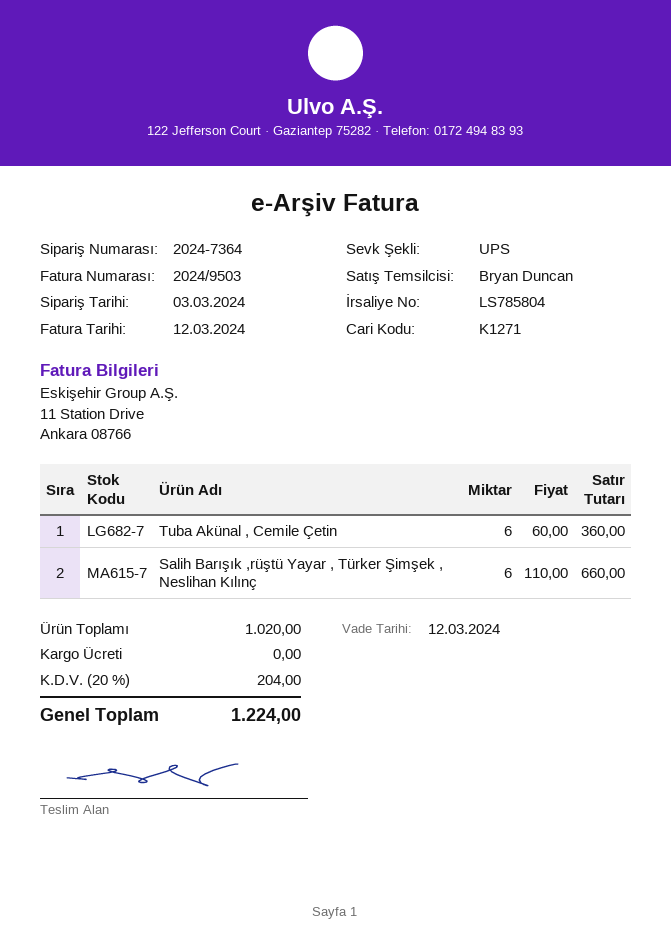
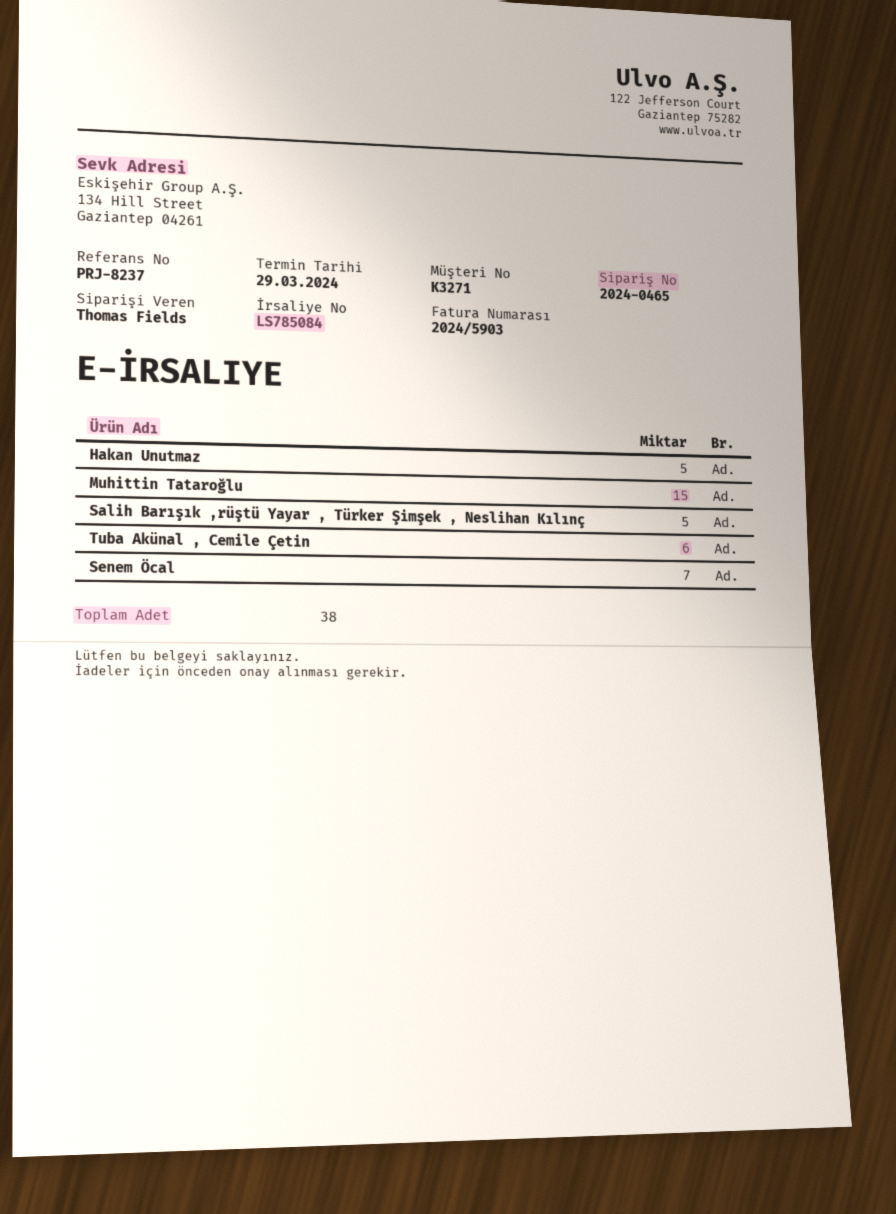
order number: 2024-7364 -> 2024-0465
delivery note number: LS785804 -> LS785084
invoice number: 2024/9503 -> 2024/5903
customer number: K1271 -> K3271
Salih Barışık ,rüştü Yayar , Türker Şimşek , Neslihan Kılınç: 6 -> 5
Hakan Unutmaz: none -> 5
Muhittin Tataroğlu: none -> 15
Senem Öcal: none -> 7

